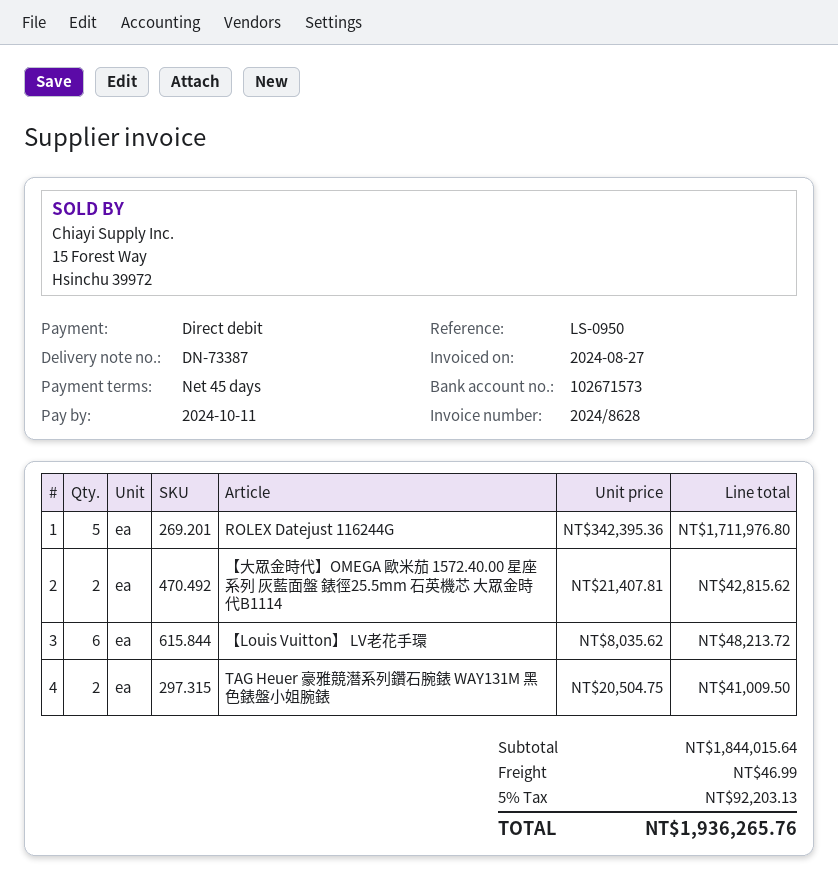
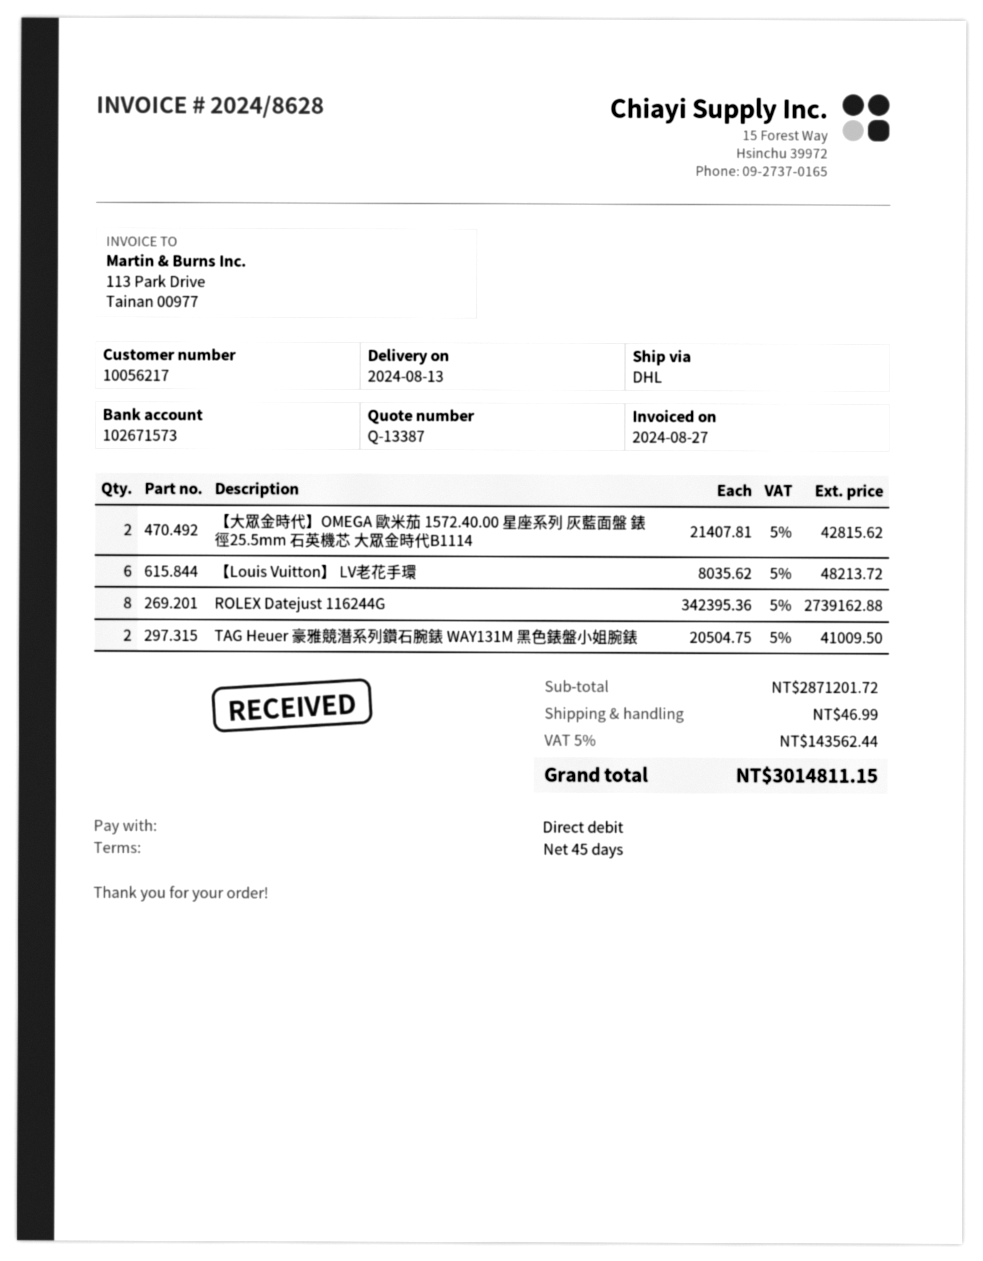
ROLEX Datejust 116244G: 5 x 342395.36 = 1711976.80 -> 8 x 342395.36 = 2739162.88
subtotal: 1844015.64 -> 2871201.72
tax: 5% = 92203.13 -> 5% = 143562.44
total: 1936265.76 -> 3014811.15

